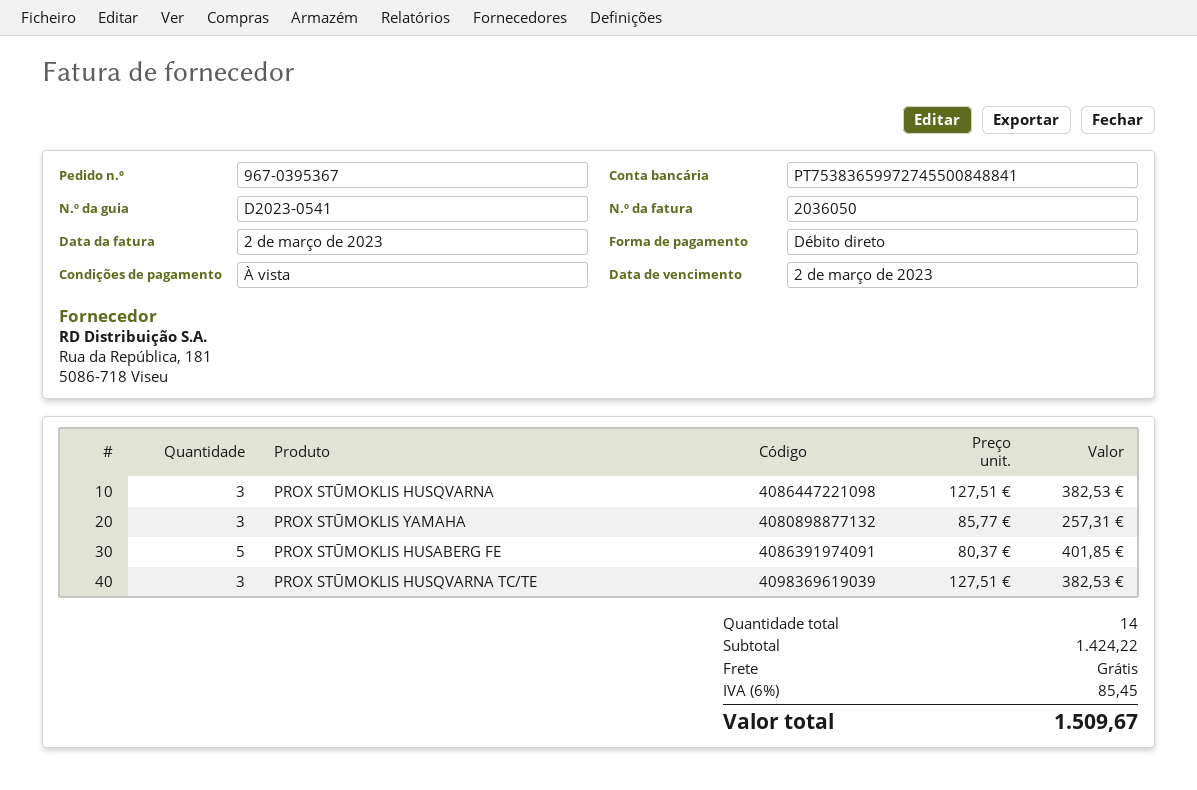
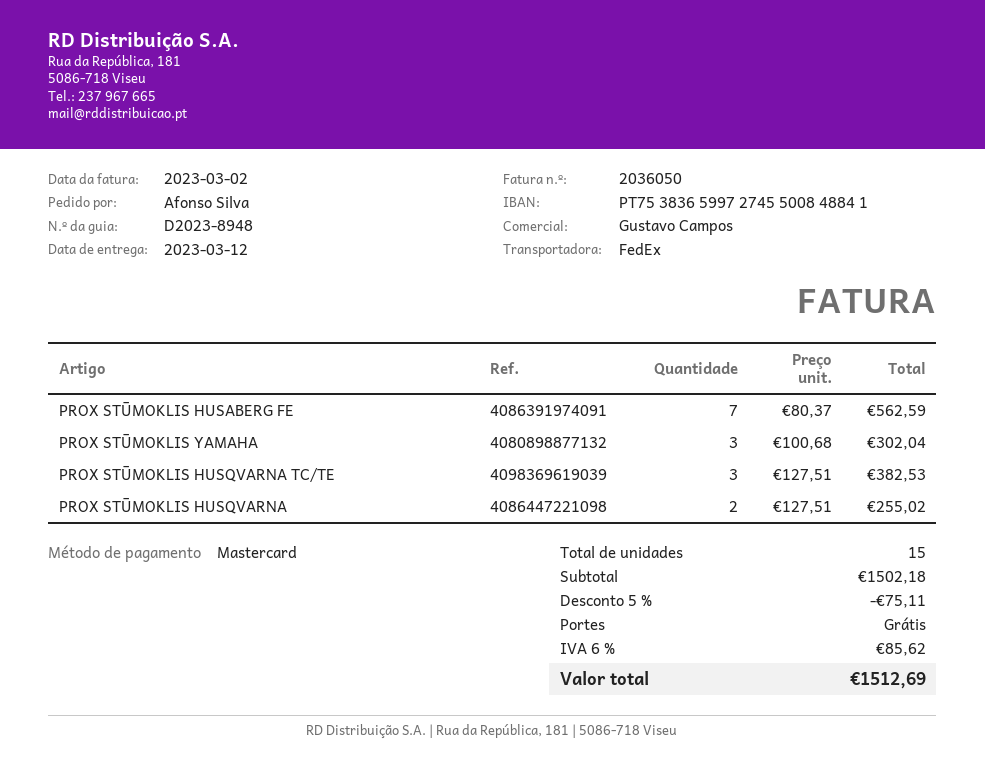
delivery note number: D2023-0541 -> D2023-8948
payment method: direct debit -> Mastercard
PROX STŪMOKLIS HUSQVARNA: 3 x 127.51 = 382.53 -> 2 x 127.51 = 255.02
PROX STŪMOKLIS YAMAHA: 3 x 85.77 = 257.31 -> 3 x 100.68 = 302.04
PROX STŪMOKLIS HUSABERG FE: 5 x 80.37 = 401.85 -> 7 x 80.37 = 562.59
total quantity: 14 -> 15
subtotal: 1424.22 -> 1502.18
discount: none -> 5% = 75.11
tax: 6% = 85.45 -> 6% = 85.62
total: 1509.67 -> 1512.69

